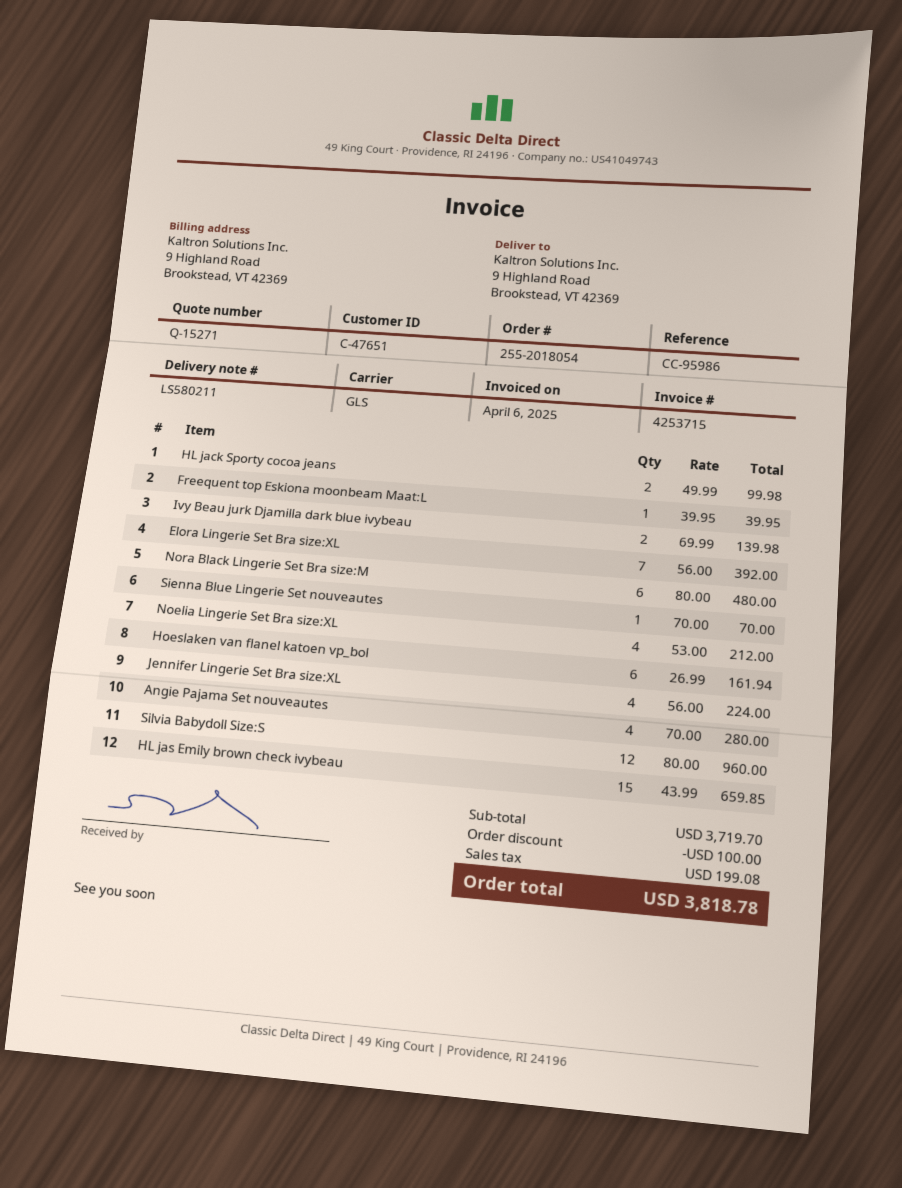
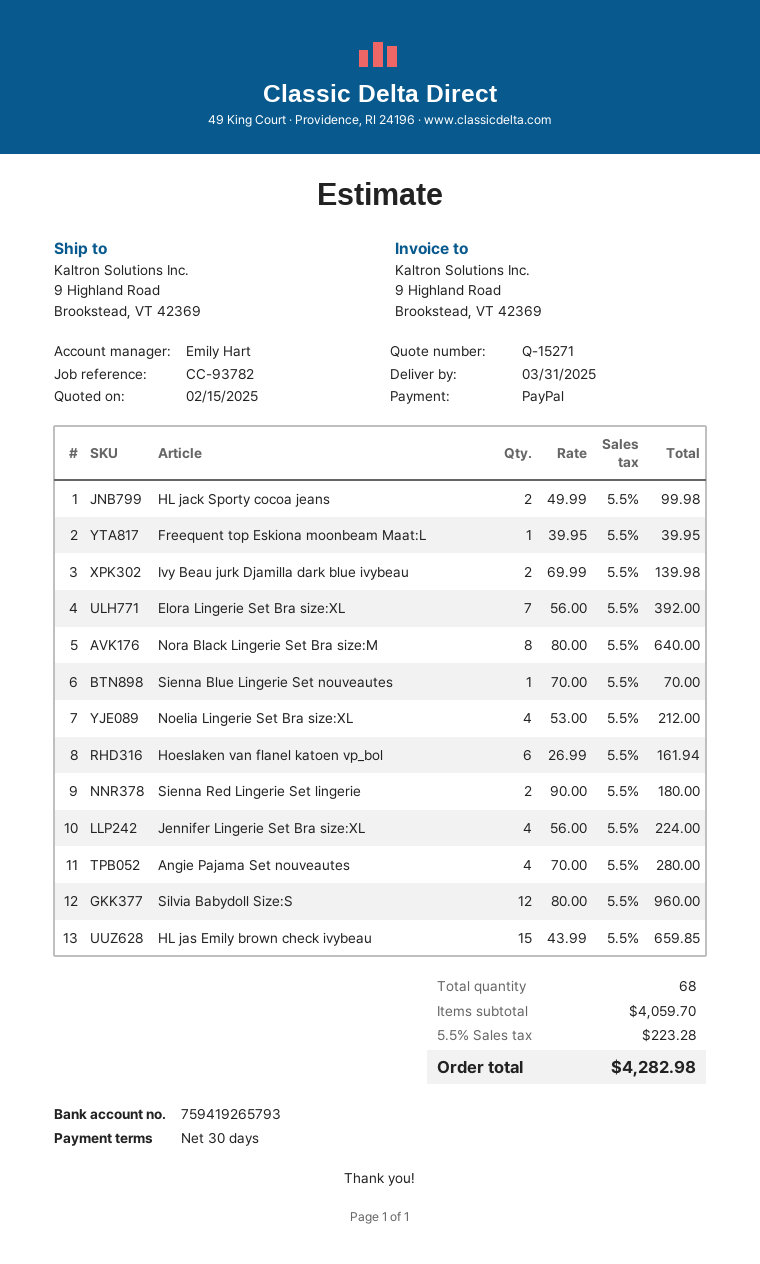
reference: CC-95986 -> CC-93782
Nora Black Lingerie Set Bra size:M: 6 x 80.00 = 480.00 -> 8 x 80.00 = 640.00
Sienna Red Lingerie Set lingerie: none -> 2 x 90.00 = 180.00
subtotal: 3719.70 -> 4059.70
discount: 100.00 -> none
tax: 199.08 -> 223.28
total: 3818.78 -> 4282.98

